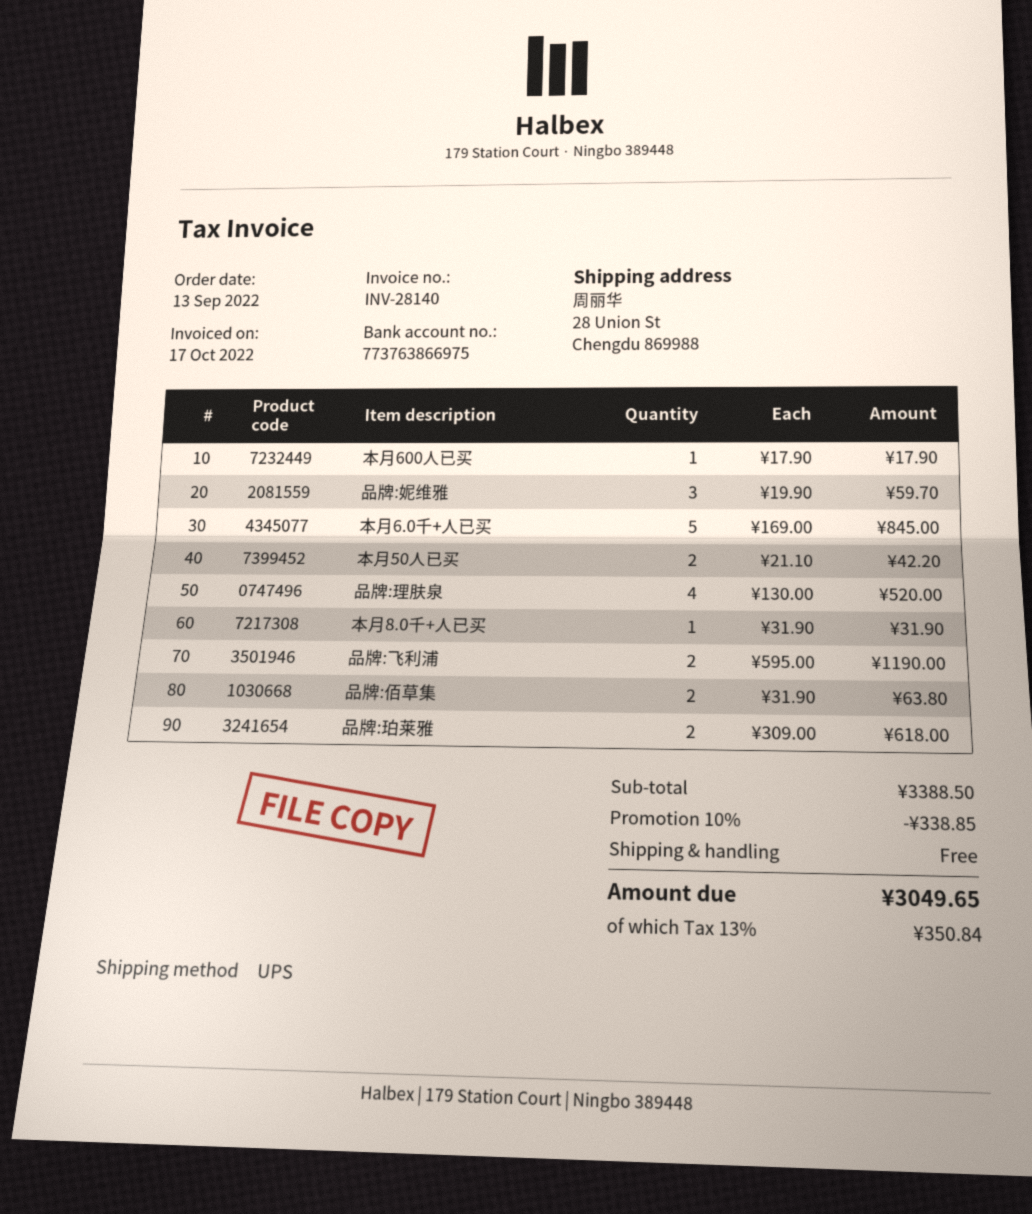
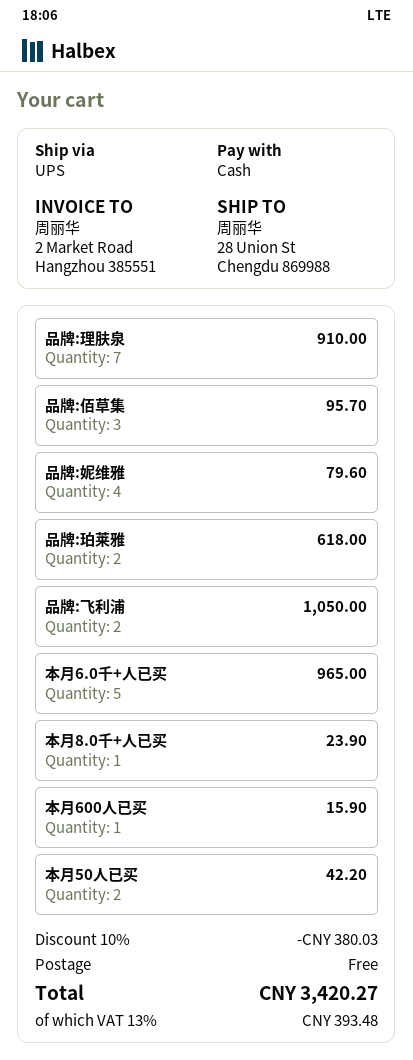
本月600人已买: 1 for 17.90 -> 1 for 15.90
品牌:妮维雅: 3 for 59.70 -> 4 for 79.60
本月6.0千+人已买: 5 for 845.00 -> 5 for 965.00
品牌:理肤泉: 4 for 520.00 -> 7 for 910.00
本月8.0千+人已买: 1 for 31.90 -> 1 for 23.90
品牌:飞利浦: 2 for 1190.00 -> 2 for 1050.00
品牌:佰草集: 2 for 63.80 -> 3 for 95.70
discount: 10% = 338.85 -> 10% = 380.03
tax: 13% = 350.84 -> 13% = 393.48
total: 3049.65 -> 3420.27

